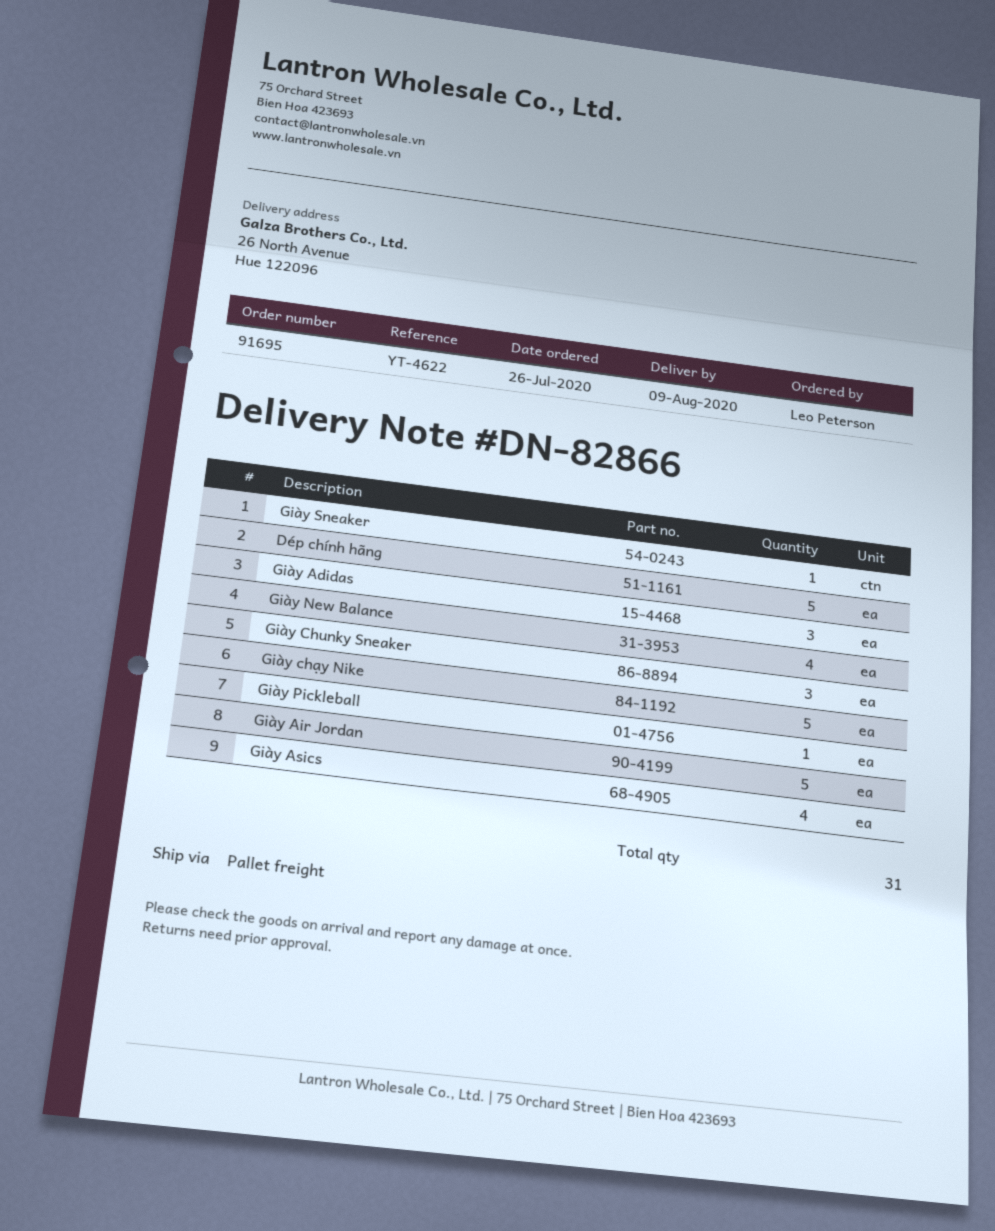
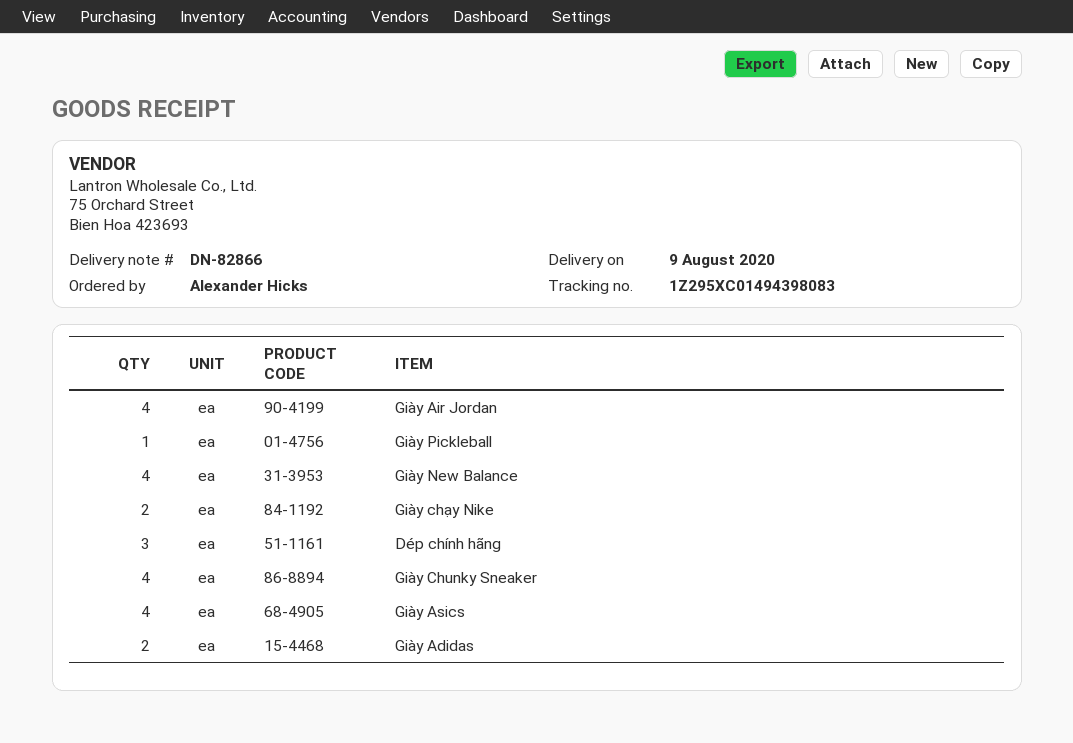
ordered by: Leo Peterson -> Alexander Hicks
Giày Sneaker: 1 -> none
Dép chính hãng: 5 -> 3
Giày Adidas: 3 -> 2
Giày Chunky Sneaker: 3 -> 4
Giày chạy Nike: 5 -> 2
Giày Air Jordan: 5 -> 4

